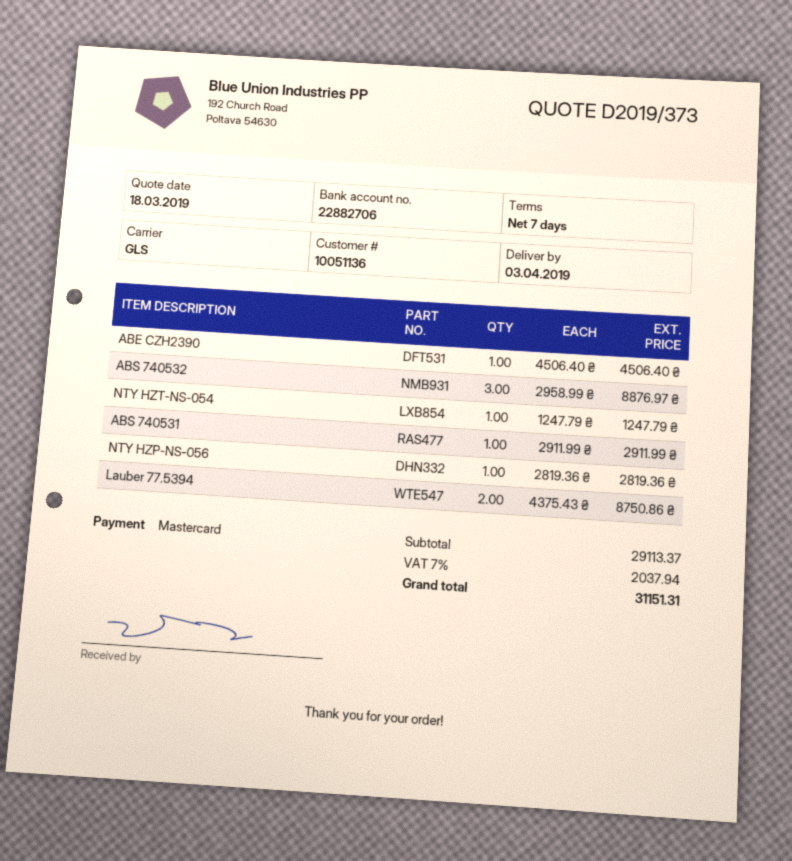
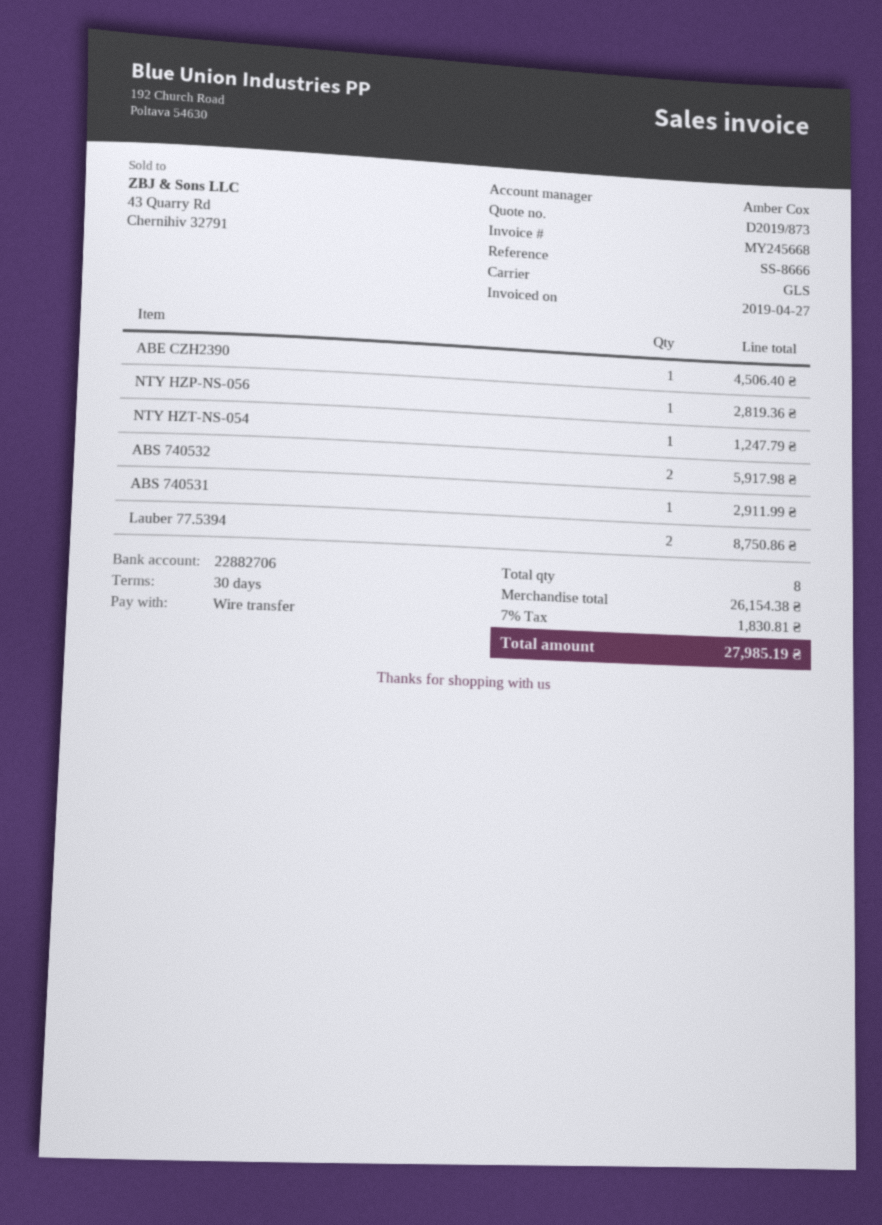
quote number: D2019/373 -> D2019/873
payment terms: 7 days -> 30 days
payment method: Mastercard -> bank transfer
ABS 740532: 3 for 8876.97 -> 2 for 5917.98
subtotal: 29113.37 -> 26154.38
tax: 7% = 2037.94 -> 7% = 1830.81
total: 31151.31 -> 27985.19

